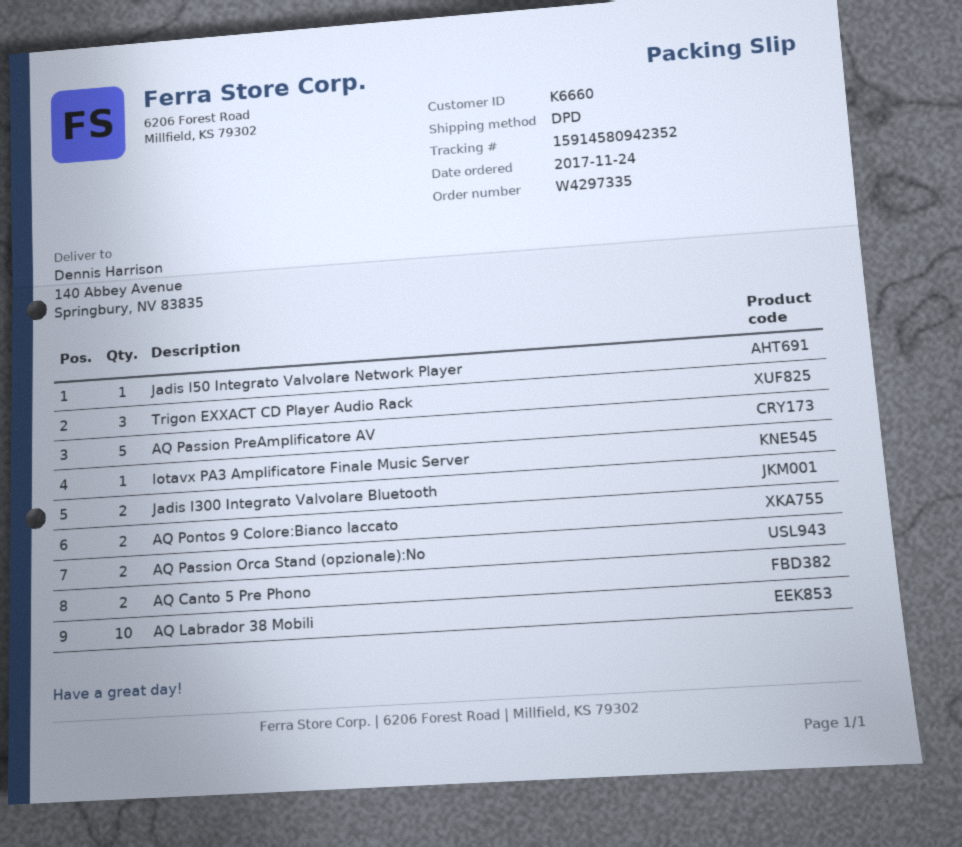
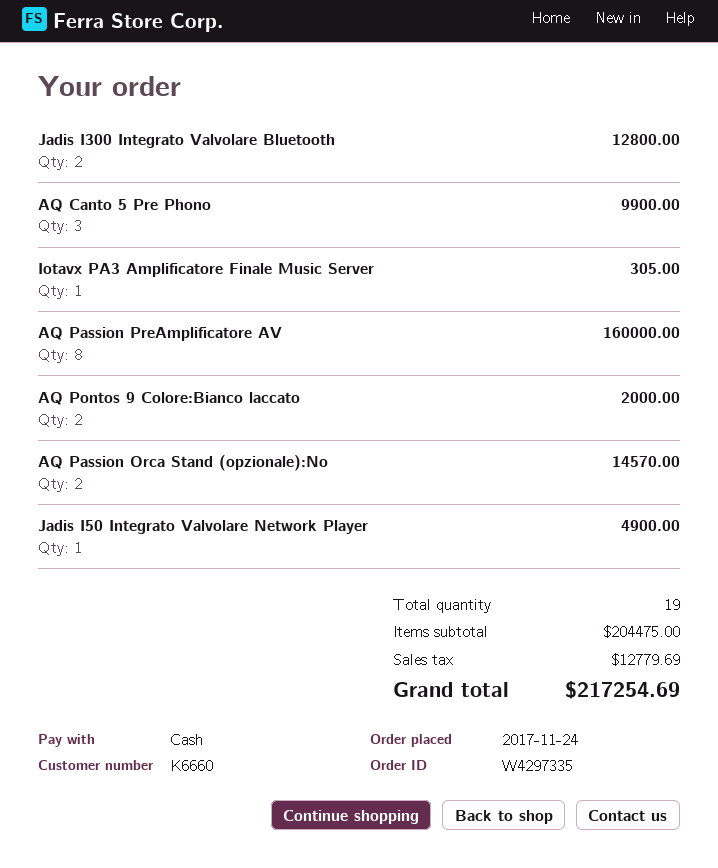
Trigon EXXACT CD Player Audio Rack: 3 -> none
AQ Passion PreAmplificatore AV: 5 -> 8
AQ Canto 5 Pre Phono: 2 -> 3
AQ Labrador 38 Mobili: 10 -> none

